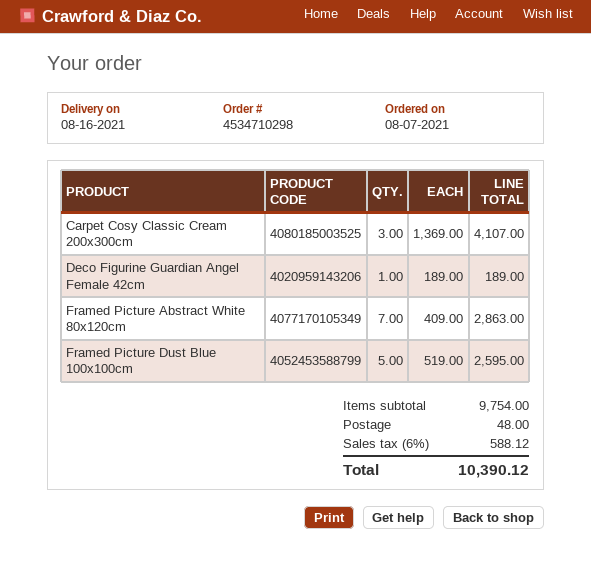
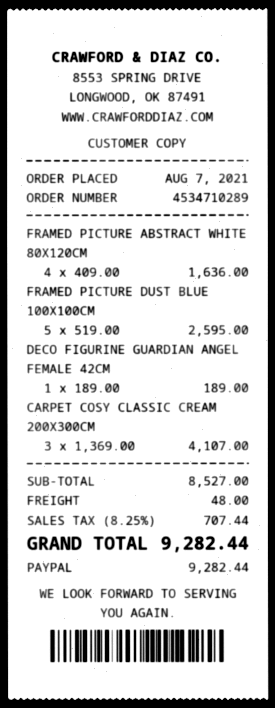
order number: 4534710298 -> 4534710289
Framed Picture Abstract White 80x120cm: 7 x 409.00 = 2863.00 -> 4 x 409.00 = 1636.00
subtotal: 9754.00 -> 8527.00
tax: 6% = 588.12 -> 8.25% = 707.44
total: 10390.12 -> 9282.44

